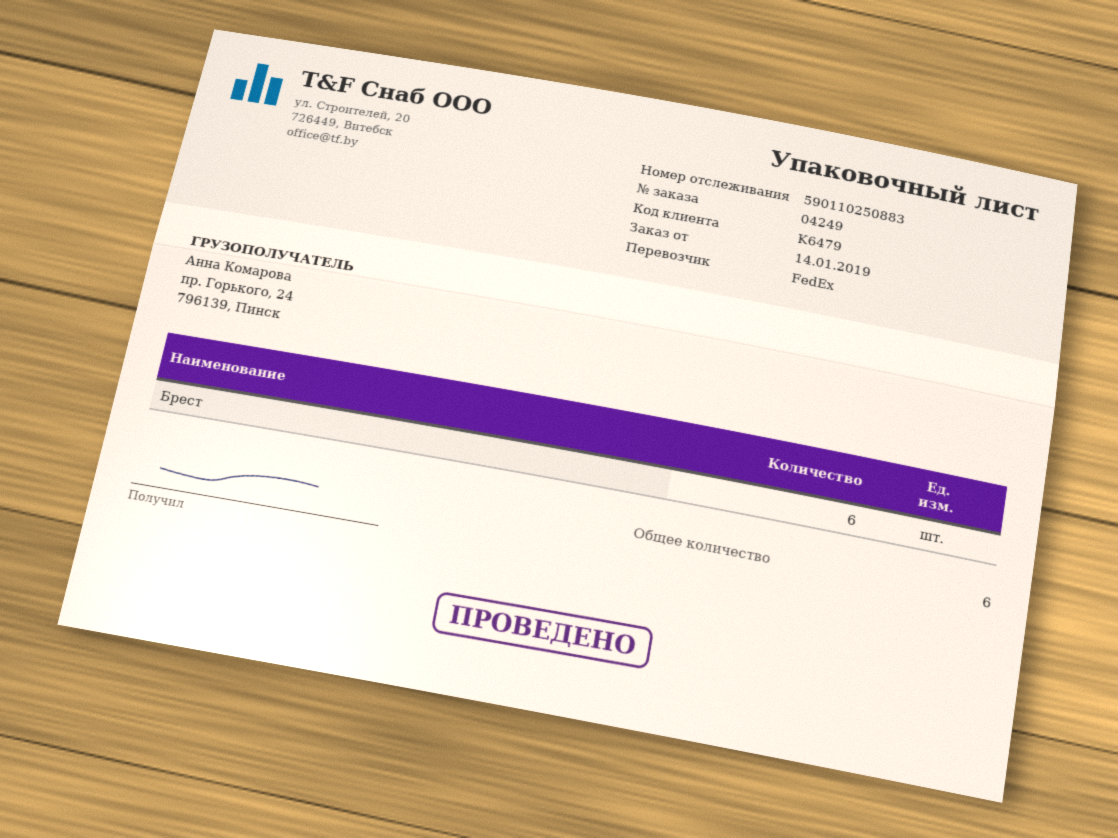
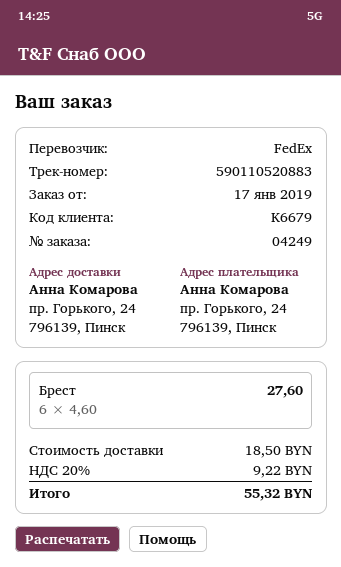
order date: 2019-01-14 -> 2019-01-17
customer number: K6479 -> K6679
tracking number: 590110250883 -> 590110520883

